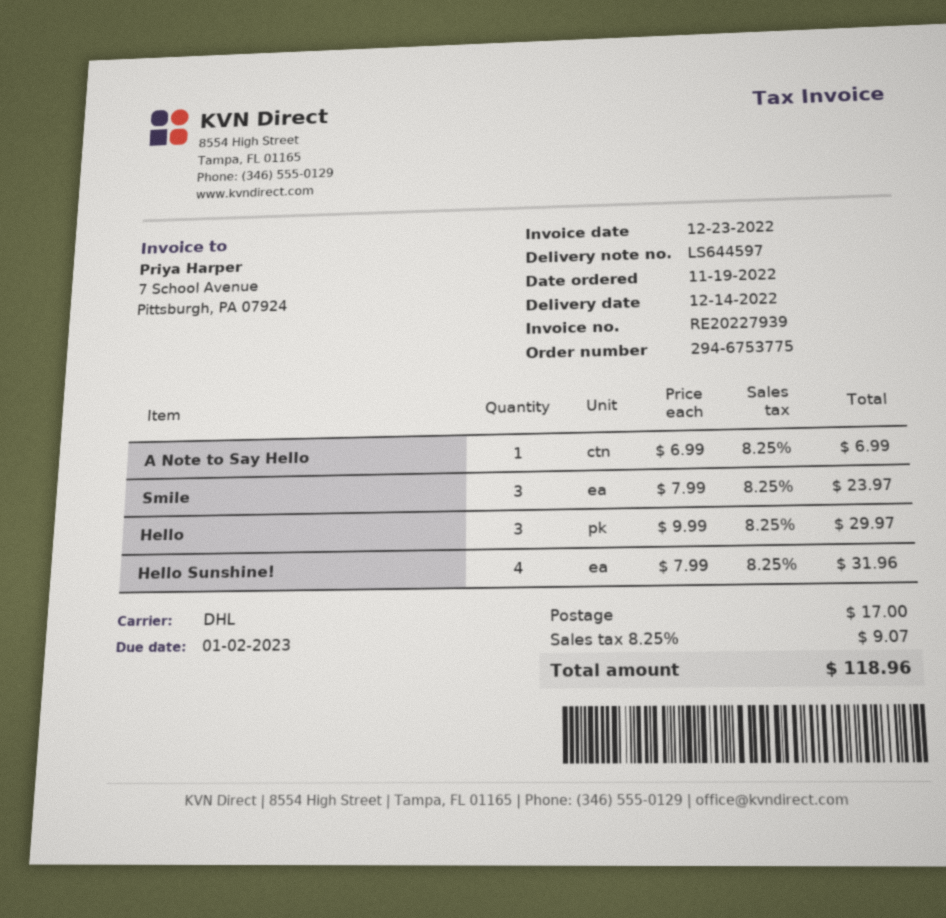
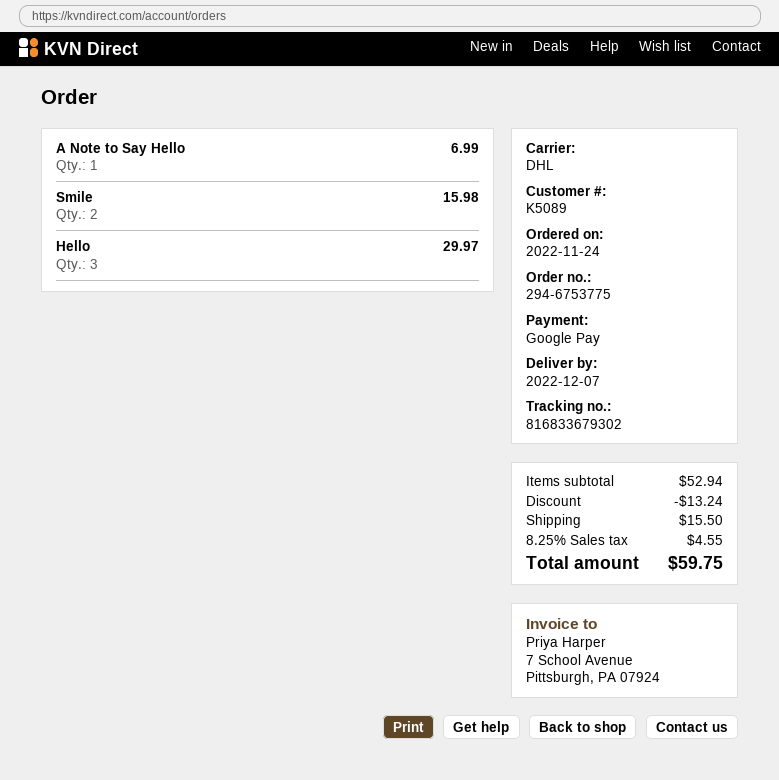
order date: 2022-11-19 -> 2022-11-24
delivery date: 2022-12-14 -> 2022-12-07
Smile: 3 for 23.97 -> 2 for 15.98
Hello Sunshine!: 4 for 31.96 -> none
discount: none -> 13.24
shipping: 17.00 -> 15.50
tax: 8.25% = 9.07 -> 8.25% = 4.55
total: 118.96 -> 59.75

